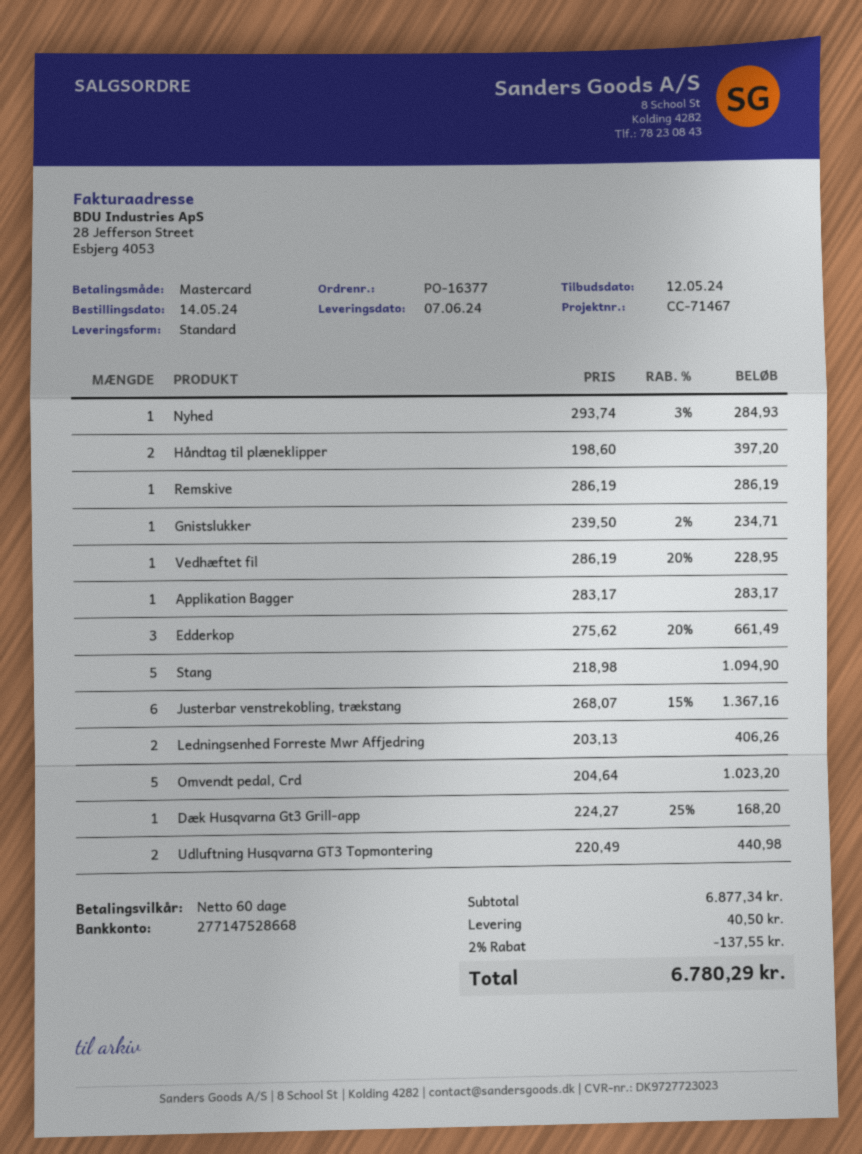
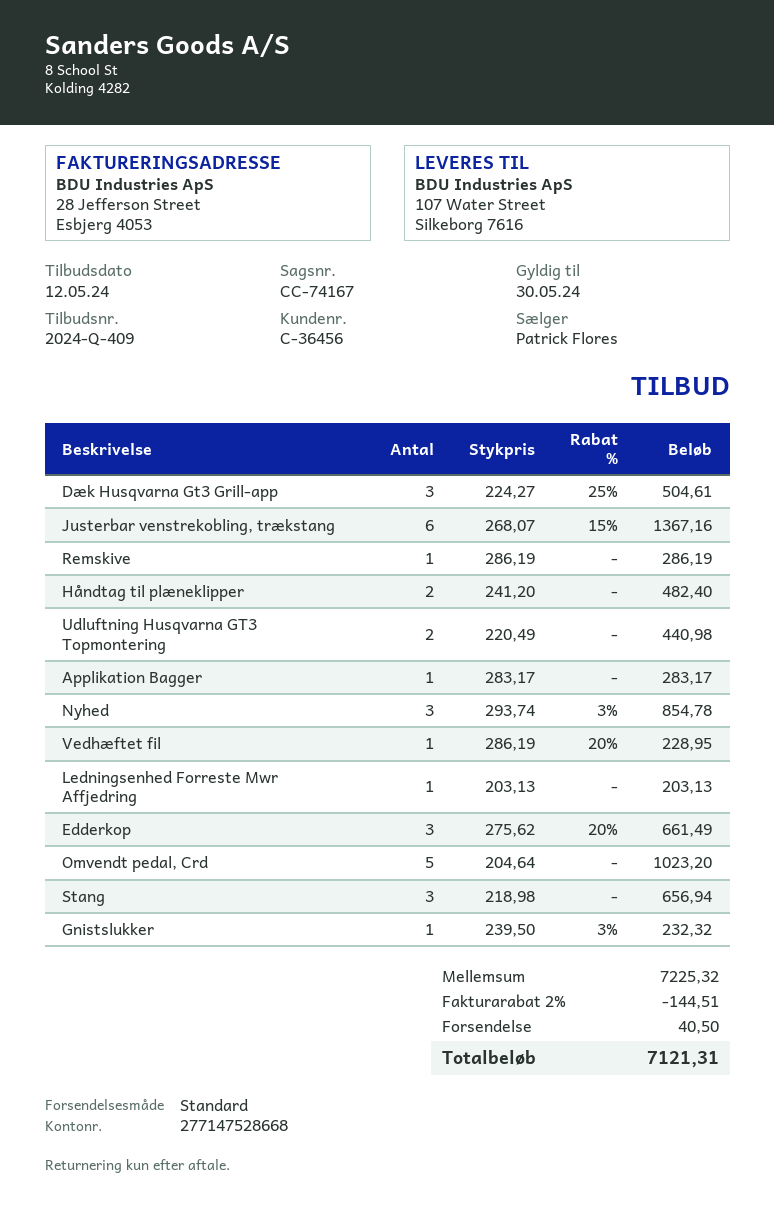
reference: CC-71467 -> CC-74167
Nyhed: 1 x 293.74 - 3% = 284.93 -> 3 x 293.74 - 3% = 854.78
Håndtag til plæneklipper: 2 x 198.60 = 397.20 -> 2 x 241.20 = 482.40
Gnistslukker: 1 x 239.50 - 2% = 234.71 -> 1 x 239.50 - 3% = 232.32
Stang: 5 x 218.98 = 1094.90 -> 3 x 218.98 = 656.94
Ledningsenhed Forreste Mwr Affjedring: 2 x 203.13 = 406.26 -> 1 x 203.13 = 203.13
Dæk Husqvarna Gt3 Grill-app: 1 x 224.27 - 25% = 168.20 -> 3 x 224.27 - 25% = 504.61
subtotal: 6877.34 -> 7225.32
discount: 2% = 137.55 -> 2% = 144.51
total: 6780.29 -> 7121.31

